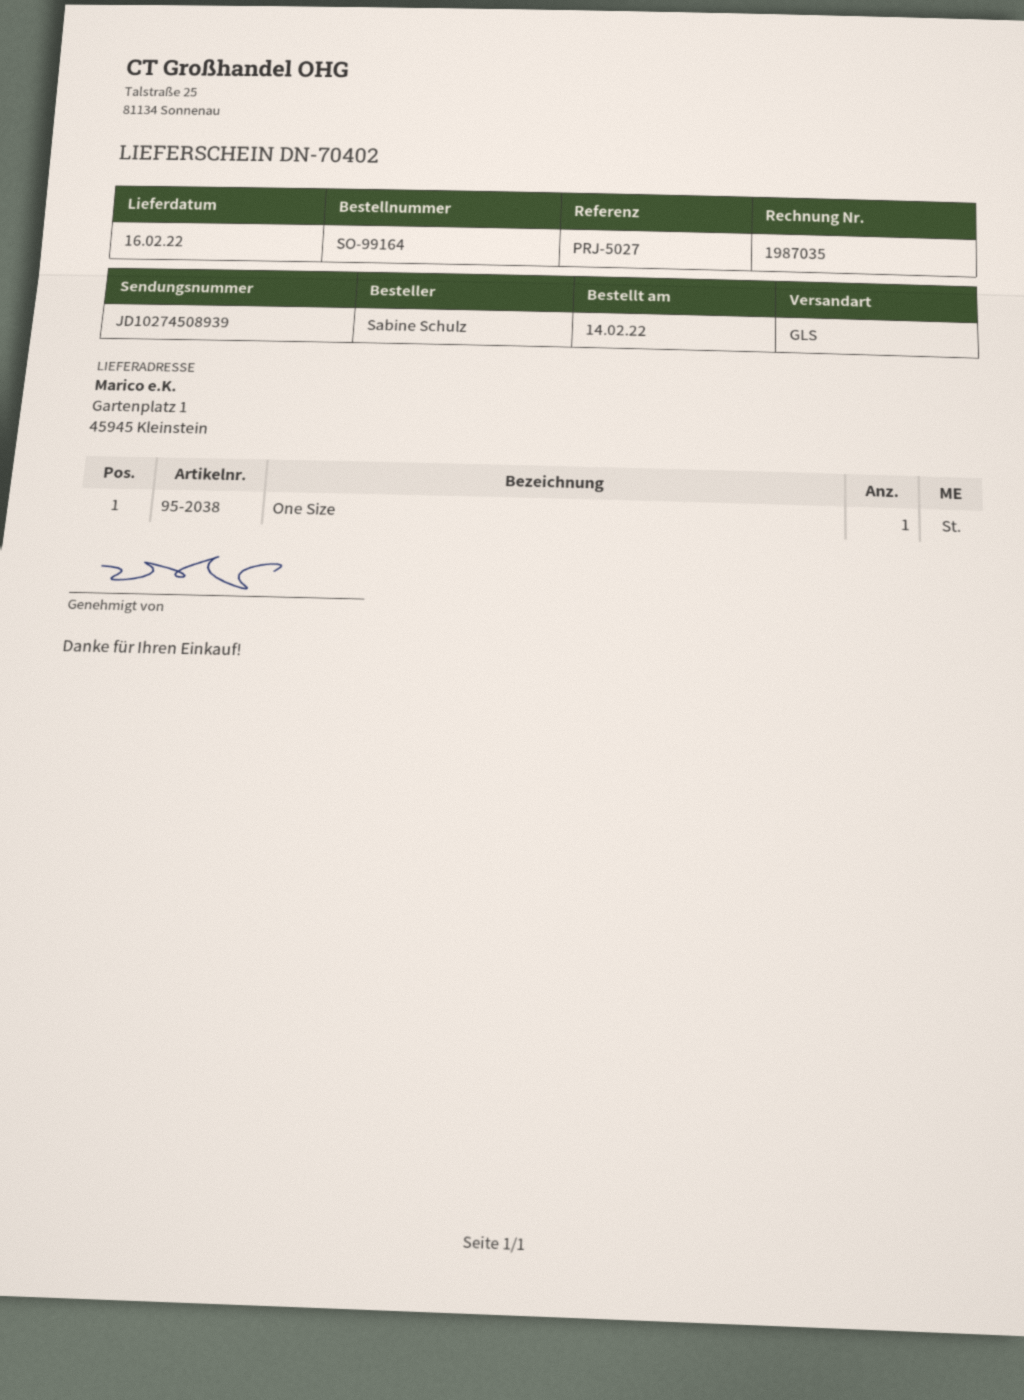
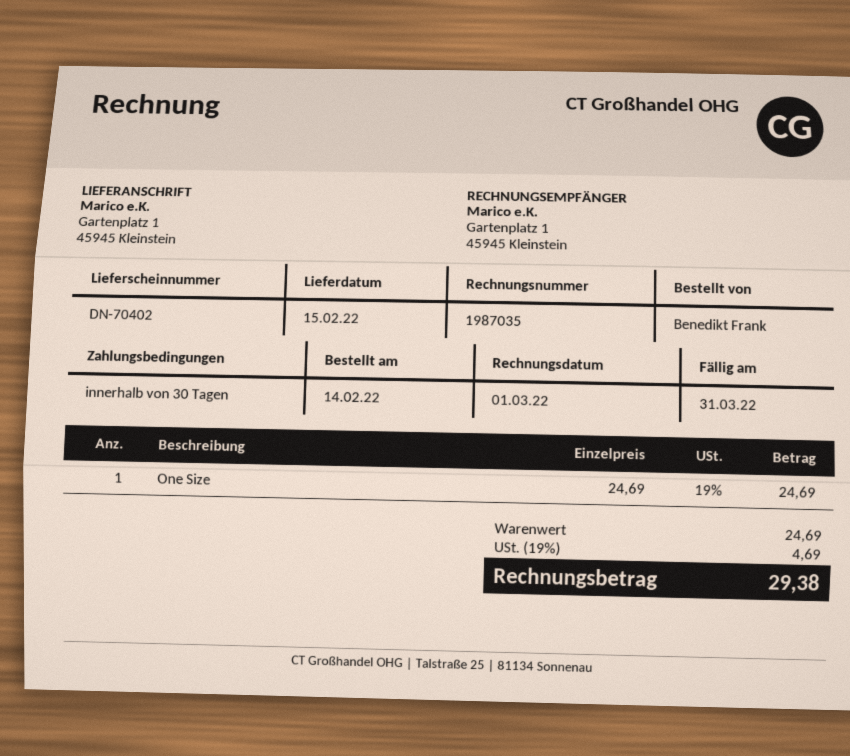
delivery date: 2022-02-16 -> 2022-02-15
ordered by: Sabine Schulz -> Benedikt Frank

